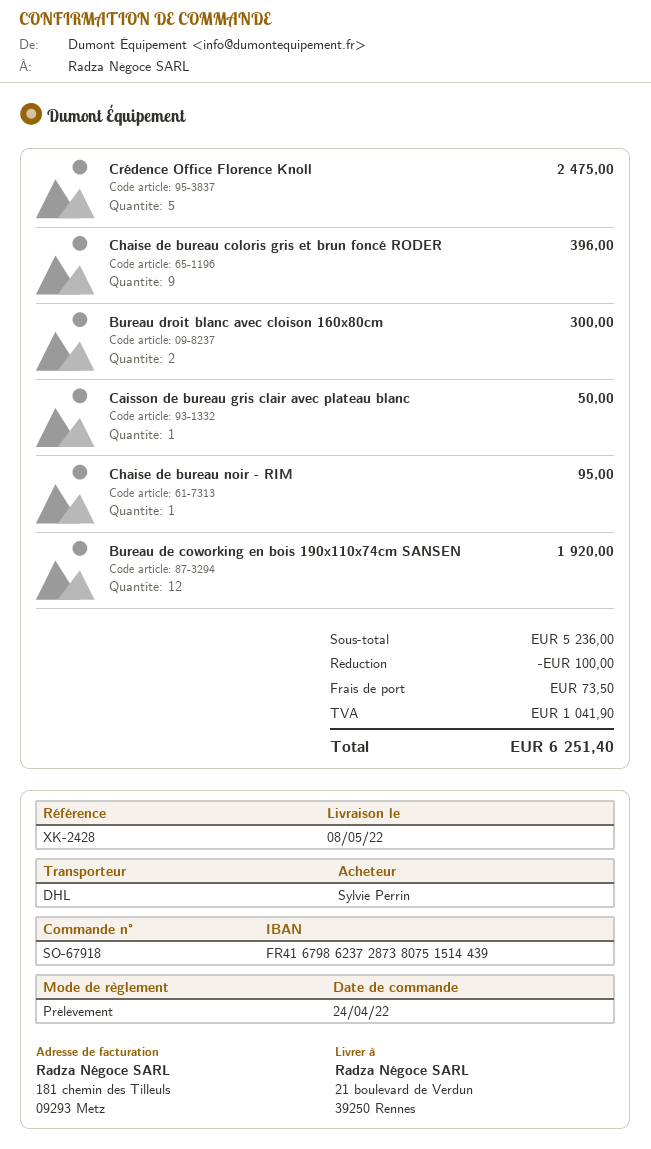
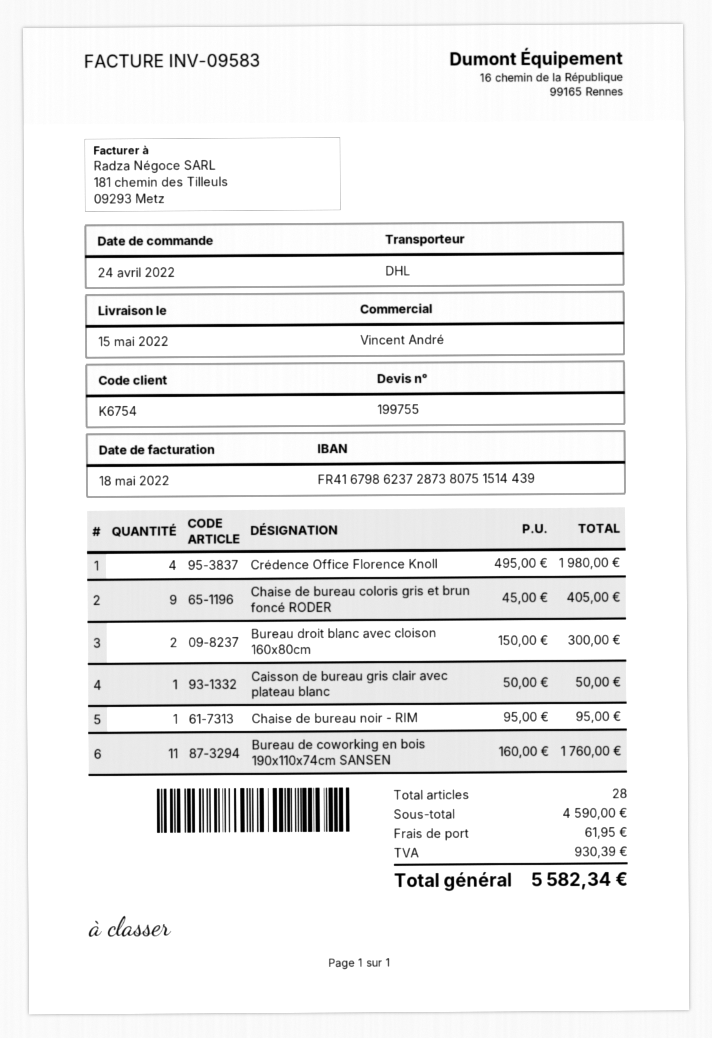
delivery date: 2022-05-08 -> 2022-05-15
Crédence Office Florence Knoll: 5 for 2475.00 -> 4 for 1980.00
Chaise de bureau coloris gris et brun foncé RODER: 9 for 396.00 -> 9 for 405.00
Bureau de coworking en bois 190x110x74cm SANSEN: 12 for 1920.00 -> 11 for 1760.00
subtotal: 5236.00 -> 4590.00
discount: 100.00 -> none
shipping: 73.50 -> 61.95
tax: 1041.90 -> 930.39
total: 6251.40 -> 5582.34

